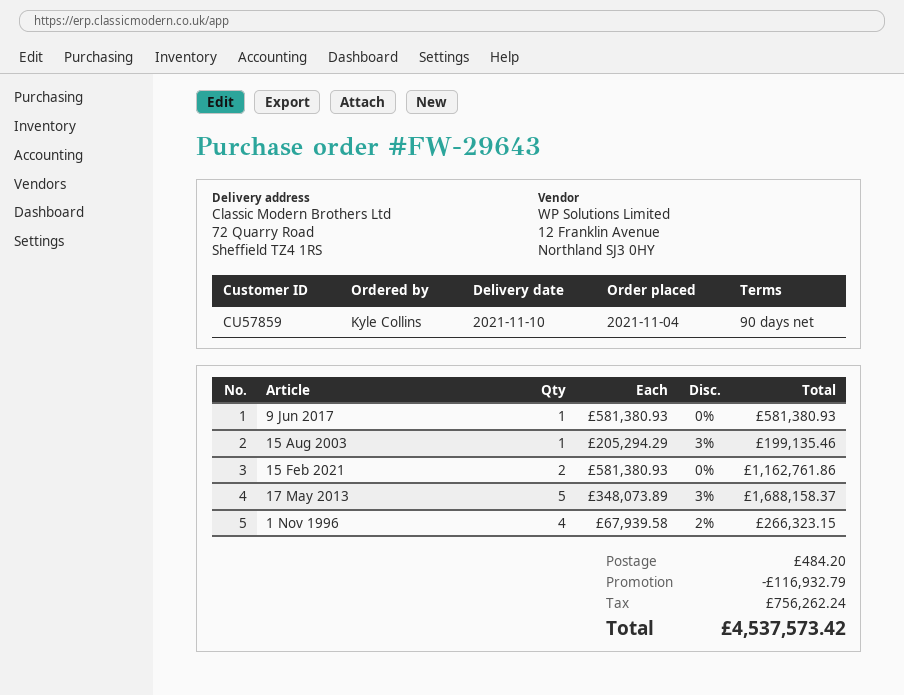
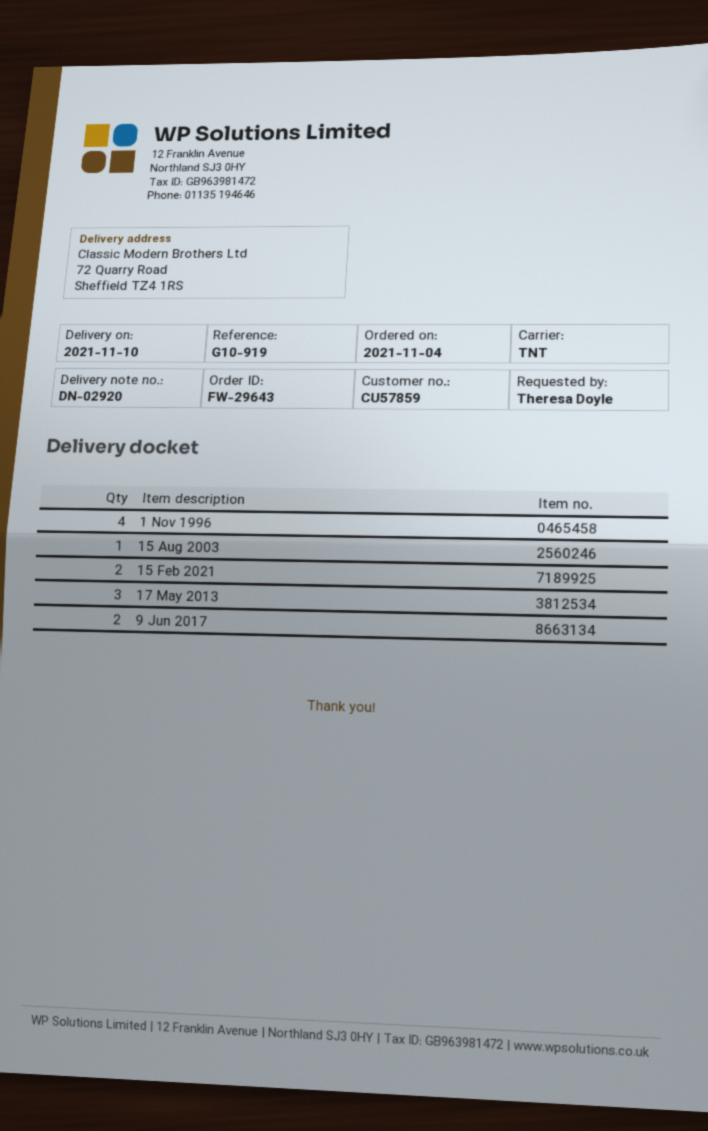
ordered by: Kyle Collins -> Theresa Doyle
9 Jun 2017: 1 -> 2
17 May 2013: 5 -> 3

